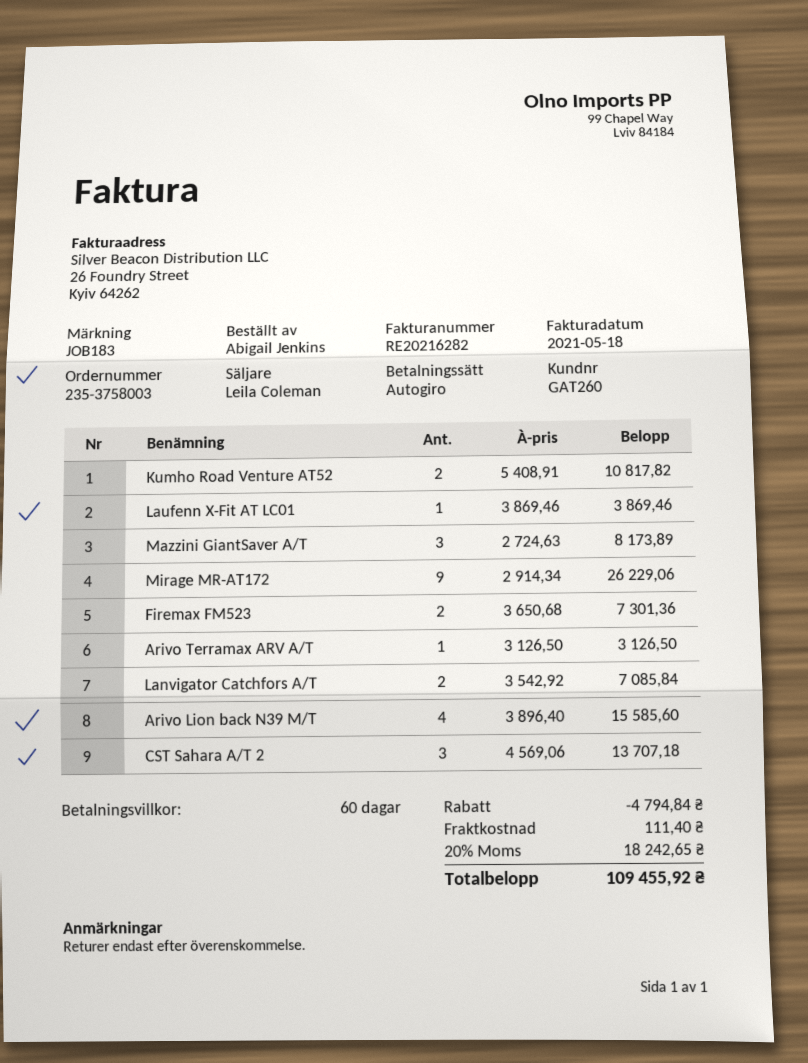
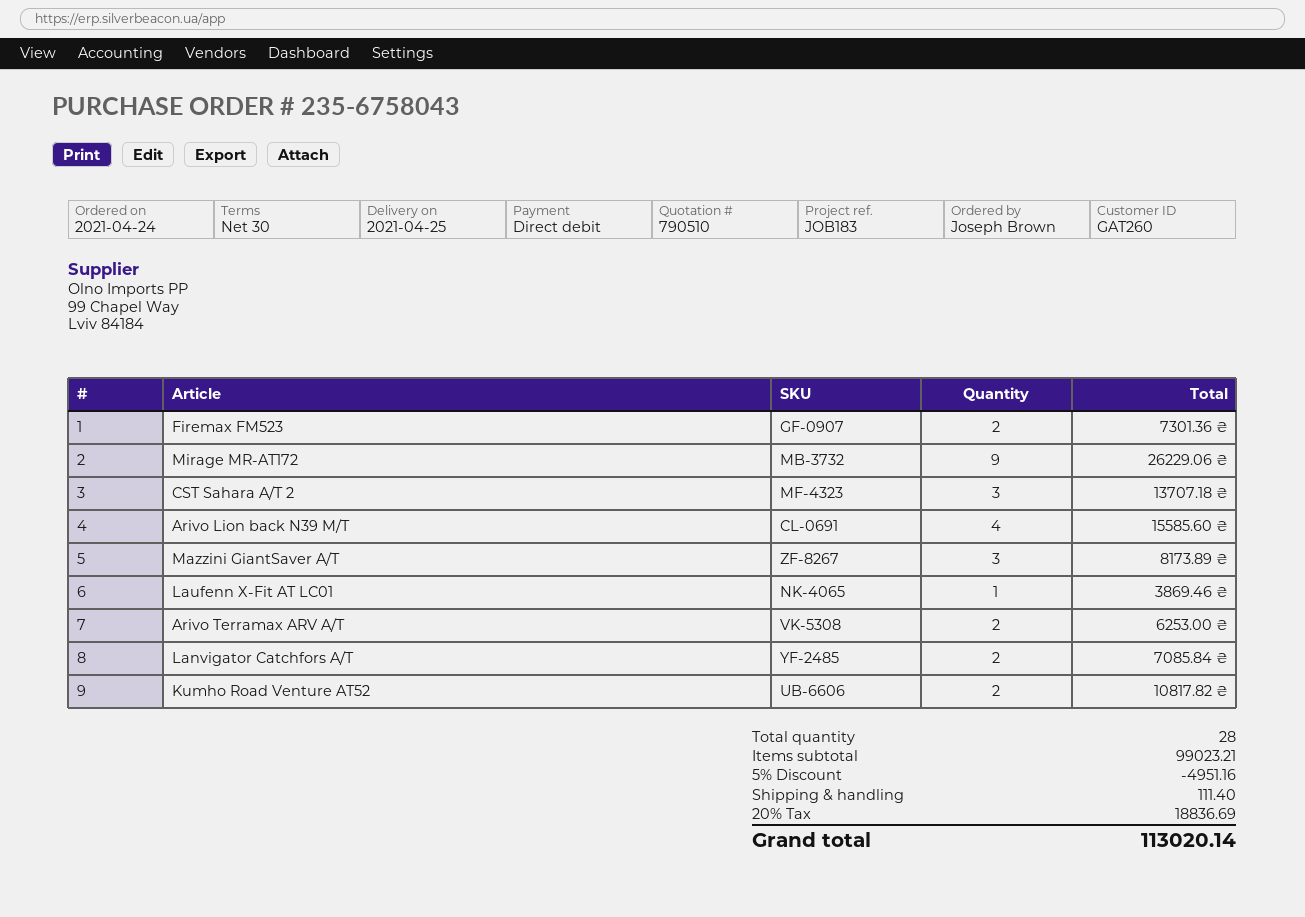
order number: 235-3758003 -> 235-6758043
payment terms: 60 days -> 30 days
ordered by: Abigail Jenkins -> Joseph Brown
Arivo Terramax ARV A/T: 1 for 3126.50 -> 2 for 6253.00
discount: 4794.84 -> 4951.16
tax: 20% = 18242.65 -> 20% = 18836.69
total: 109455.92 -> 113020.14

